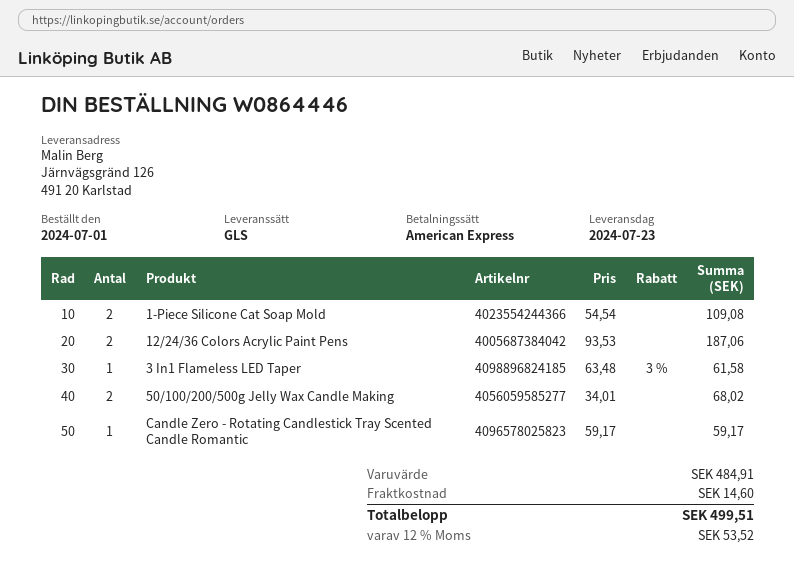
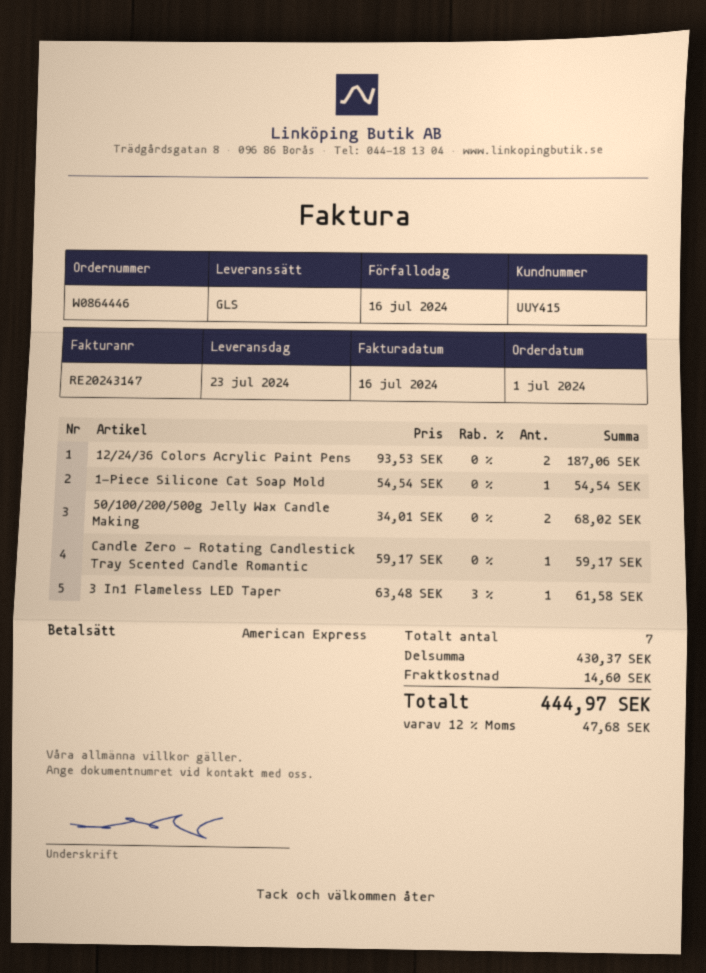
1-Piece Silicone Cat Soap Mold: 2 x 54.54 = 109.08 -> 1 x 54.54 = 54.54
subtotal: 484.91 -> 430.37
tax: 12% = 53.52 -> 12% = 47.68
total: 499.51 -> 444.97

